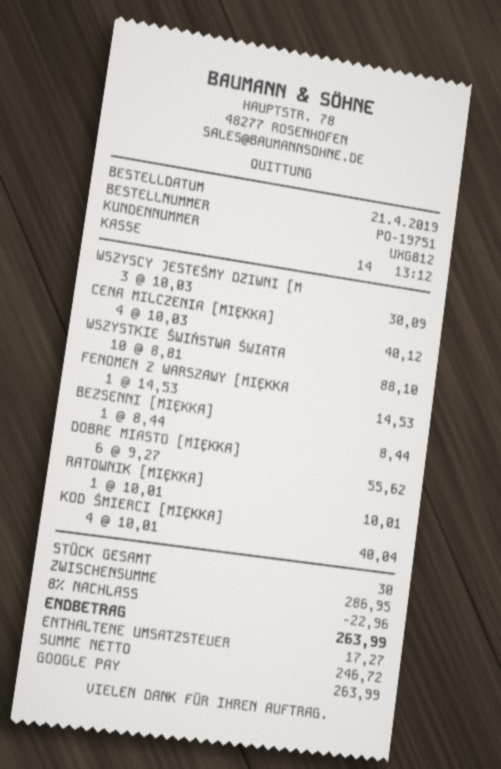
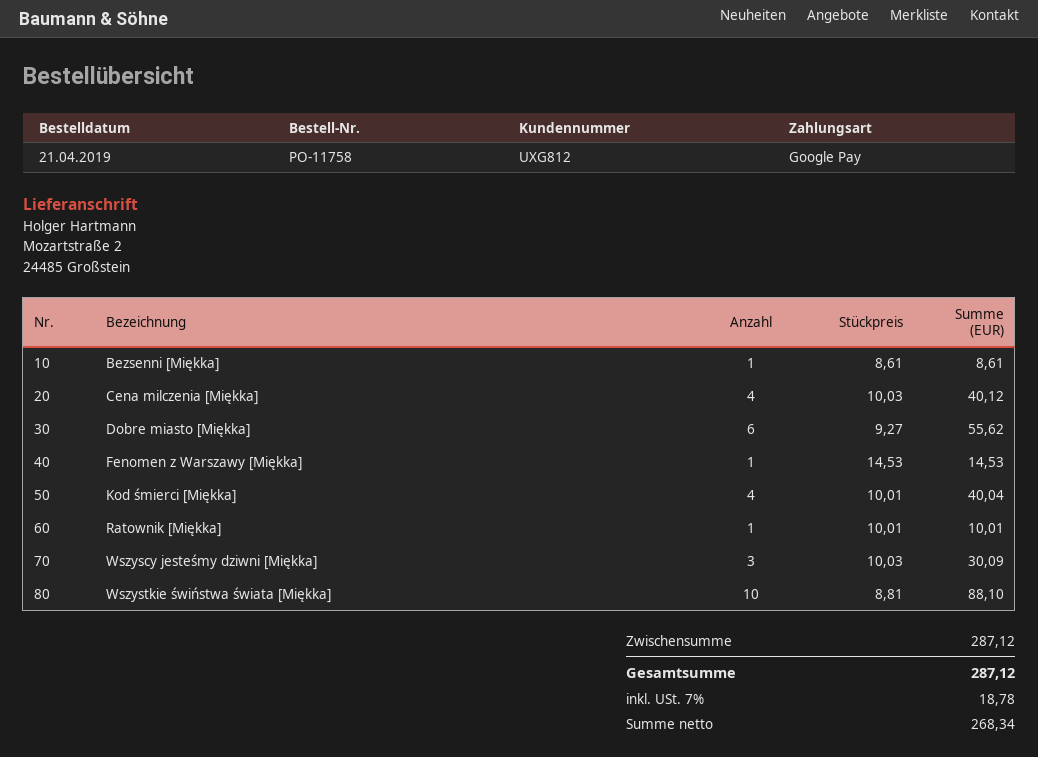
order number: PO-19751 -> PO-11758
BEZSENNI [MIĘKKA]: 1 x 8.44 = 8.44 -> 1 x 8.61 = 8.61
subtotal: 286.95 -> 287.12
discount: 8% = 22.96 -> none
net: 246.72 -> 268.34
tax: 17.27 -> 18.78
total: 263.99 -> 287.12

